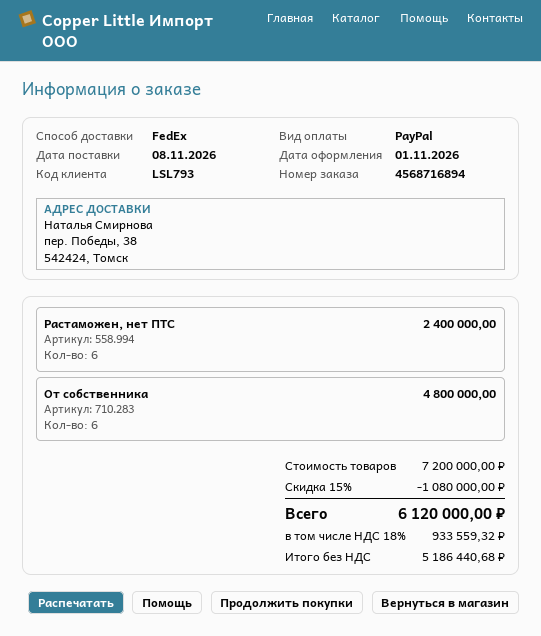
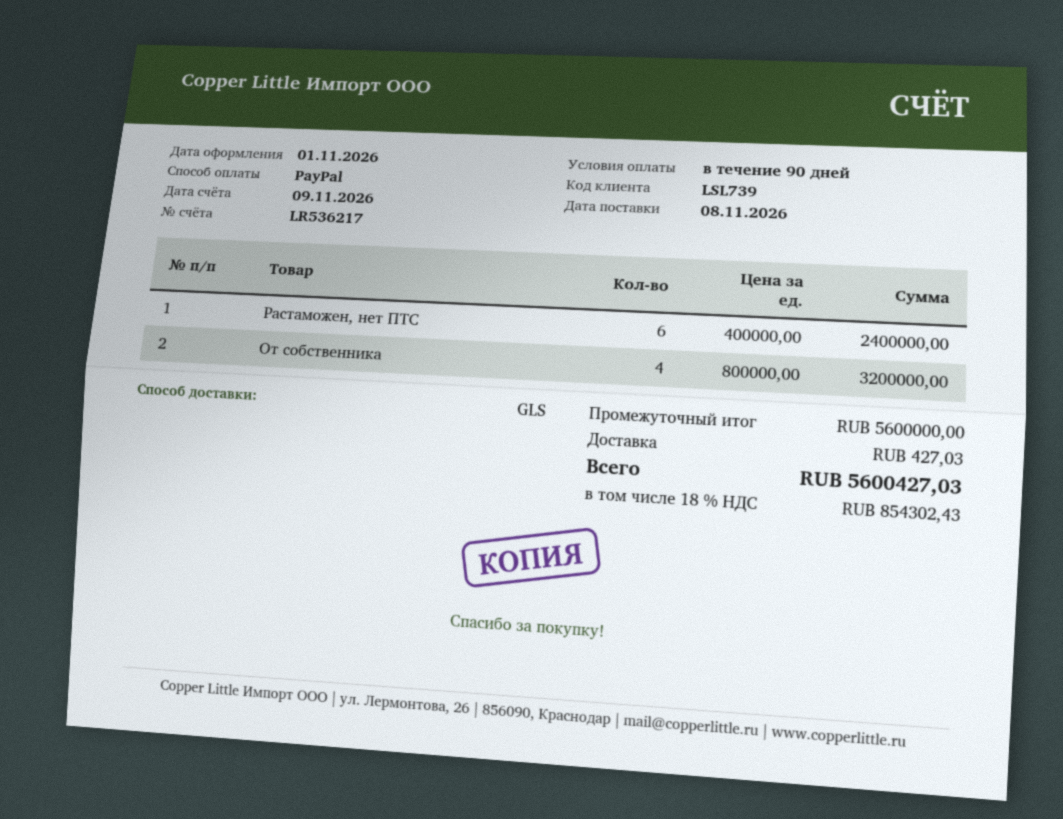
customer number: LSL793 -> LSL739
shipping method: FedEx -> GLS
От собственника: 6 for 4800000.00 -> 4 for 3200000.00
subtotal: 7200000.00 -> 5600000.00
discount: 15% = 1080000.00 -> none
shipping: none -> 427.03
tax: 18% = 933559.32 -> 18% = 854302.43
total: 6120000.00 -> 5600427.03

